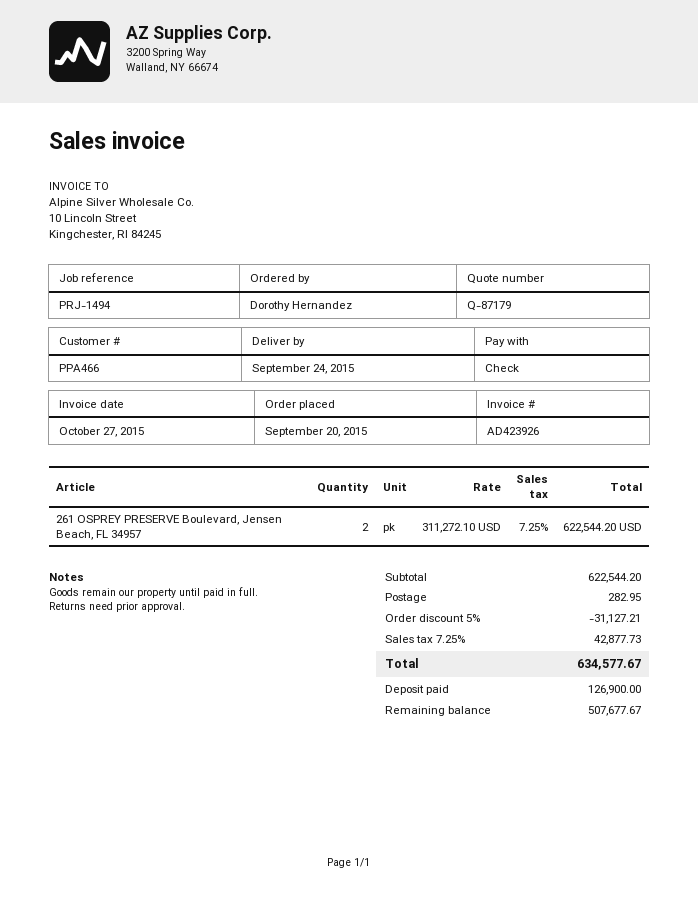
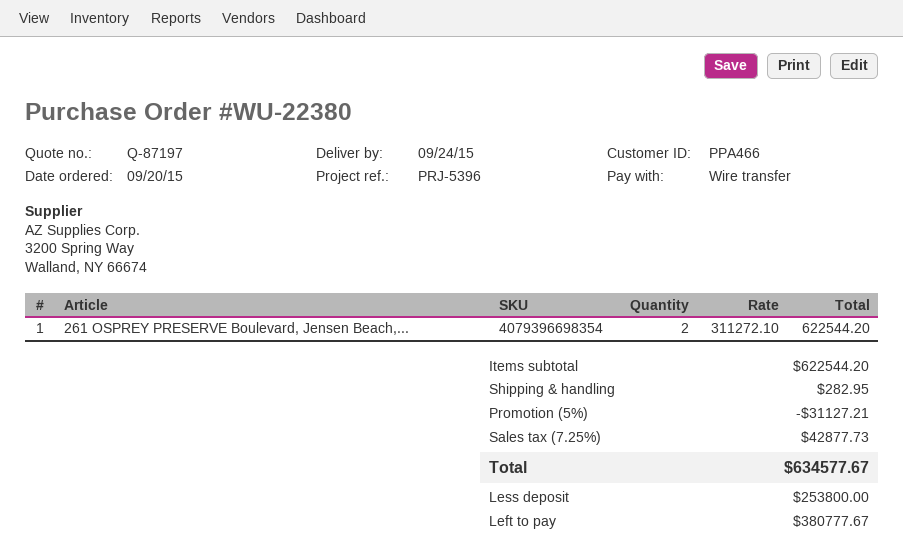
quote number: Q-87179 -> Q-87197
reference: PRJ-1494 -> PRJ-5396
payment method: cheque -> bank transfer
deposit: 126900.00 -> 253800.00
balance: 507677.67 -> 380777.67

